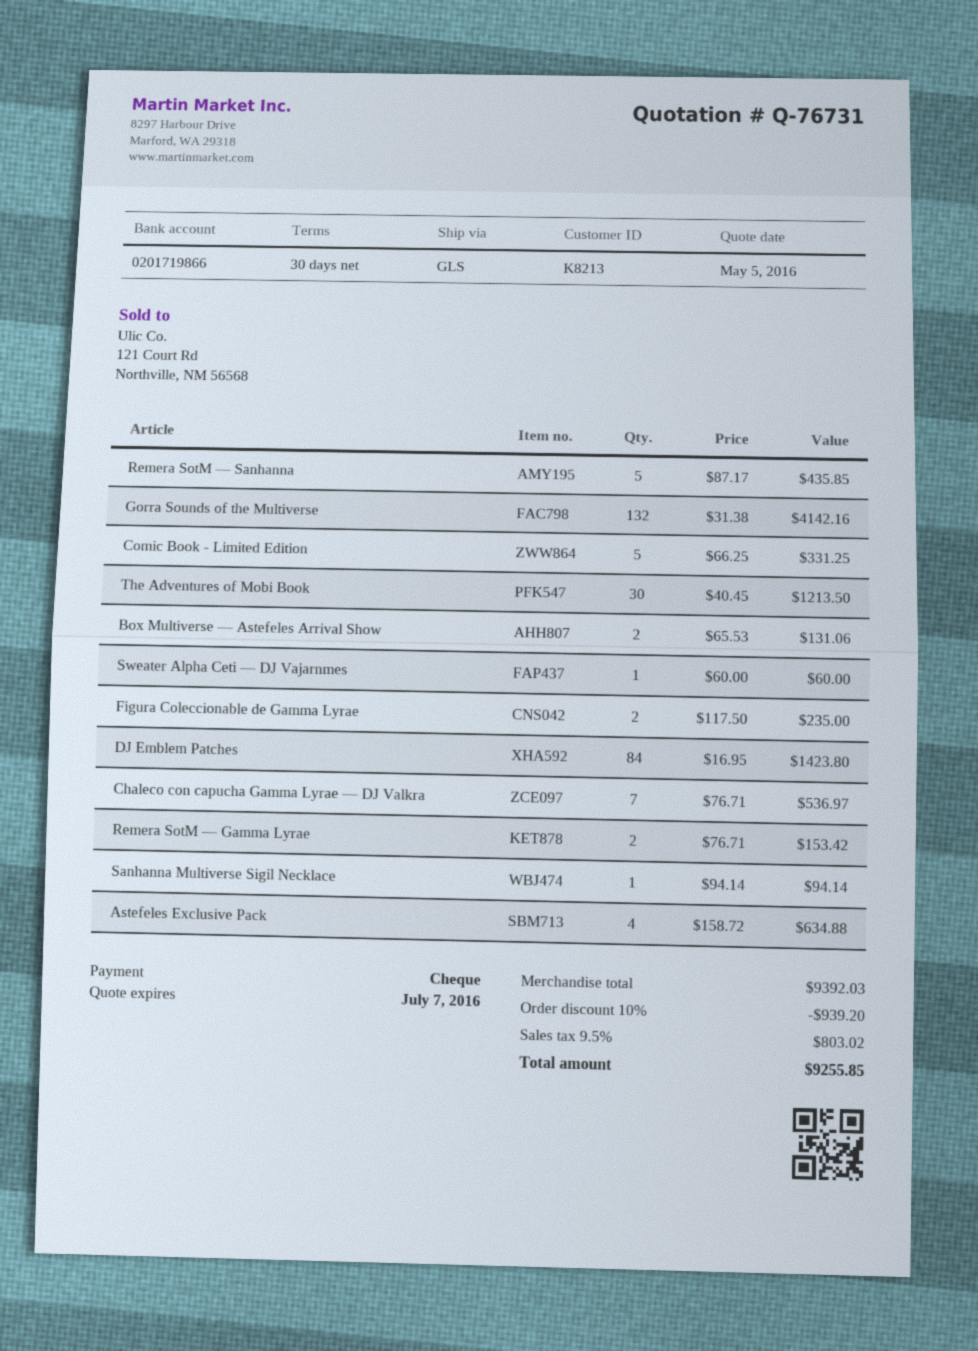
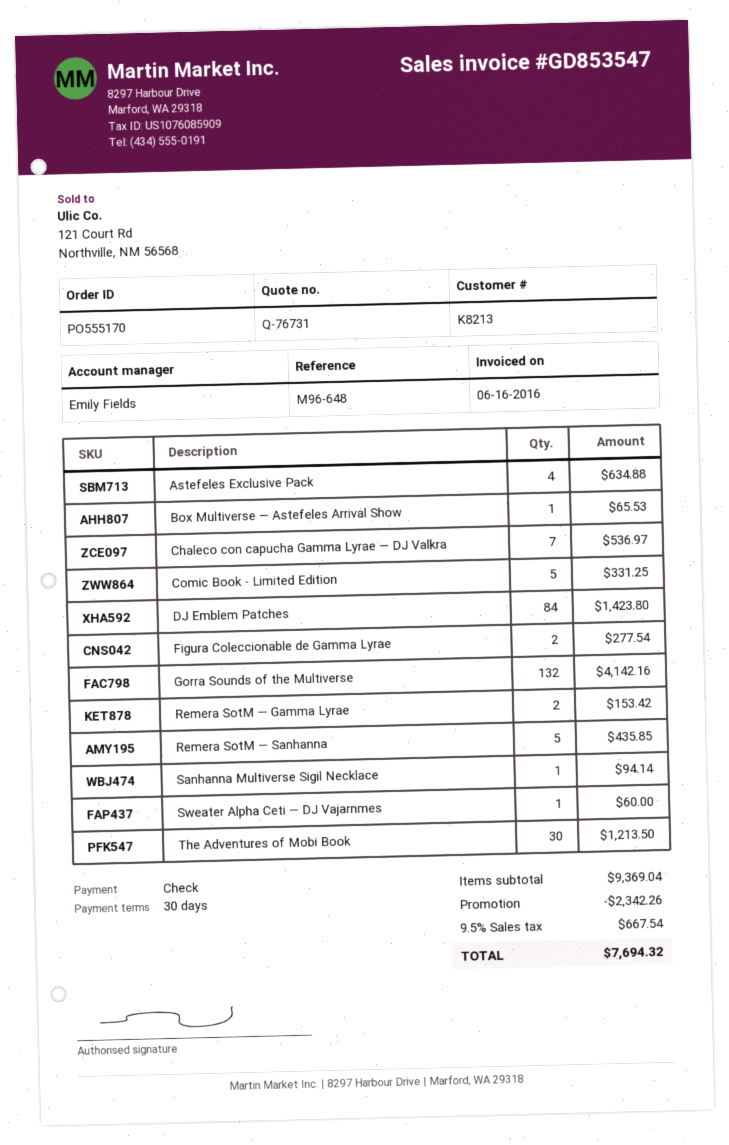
Box Multiverse — Astefeles Arrival Show: 2 for 131.06 -> 1 for 65.53
Figura Coleccionable de Gamma Lyrae: 2 for 235.00 -> 2 for 277.54
subtotal: 9392.03 -> 9369.04
discount: 939.20 -> 2342.26
tax: 9.5% = 803.02 -> 9.5% = 667.54
total: 9255.85 -> 7694.32

